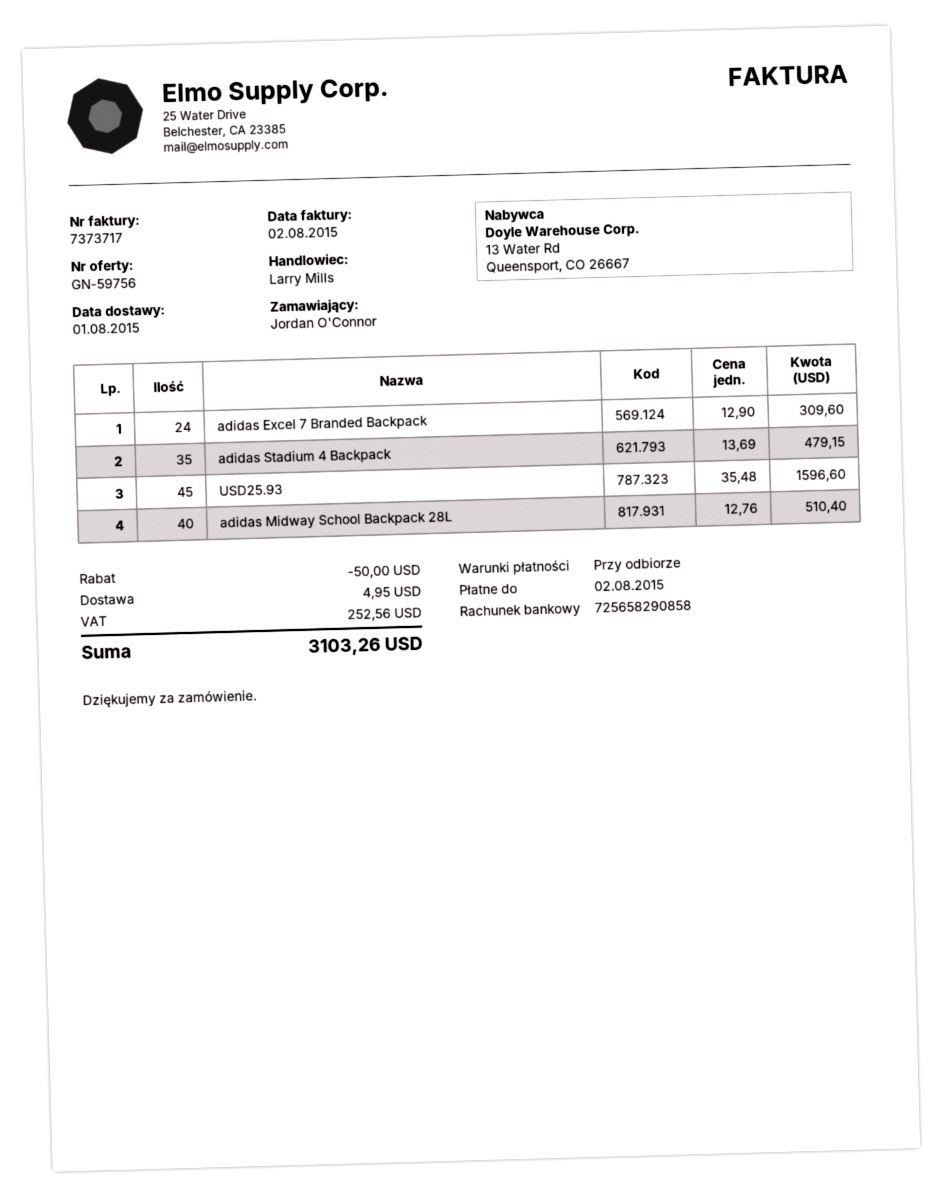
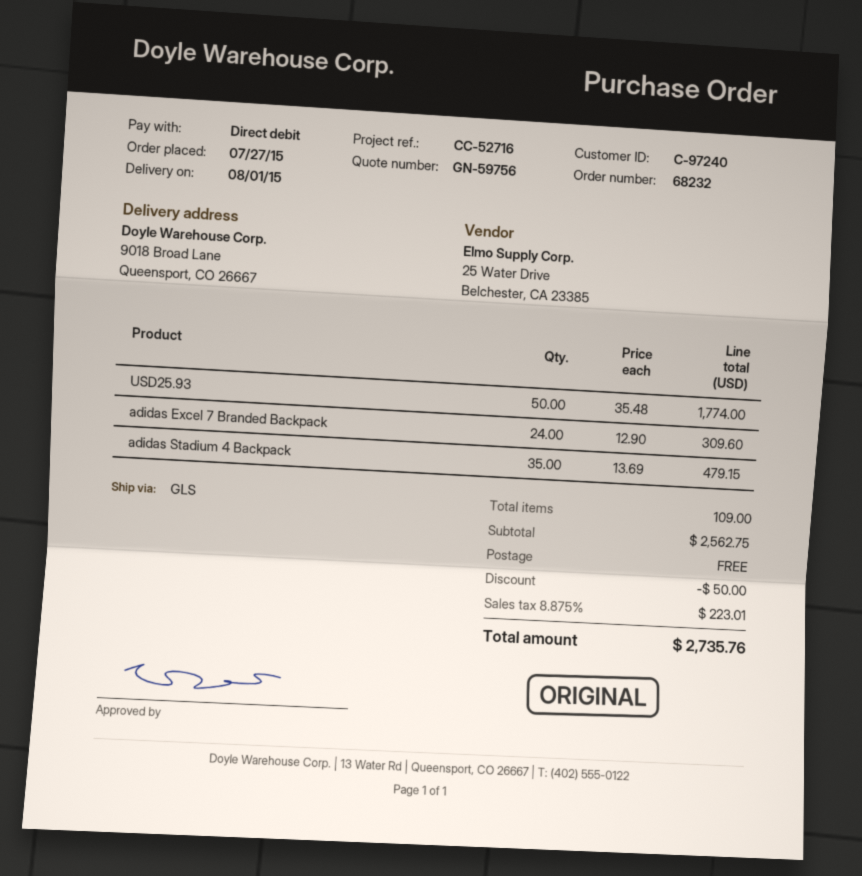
USD25.93: 45 x 35.48 = 1596.60 -> 50 x 35.48 = 1774.00
adidas Midway School Backpack 28L: 40 x 12.76 = 510.40 -> none
shipping: 4.95 -> 0.00
tax: 252.56 -> 223.01
total: 3103.26 -> 2735.76

